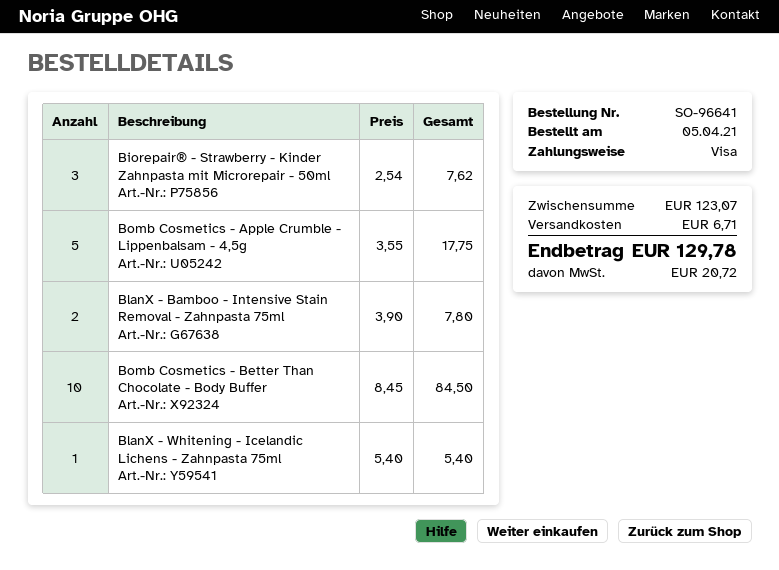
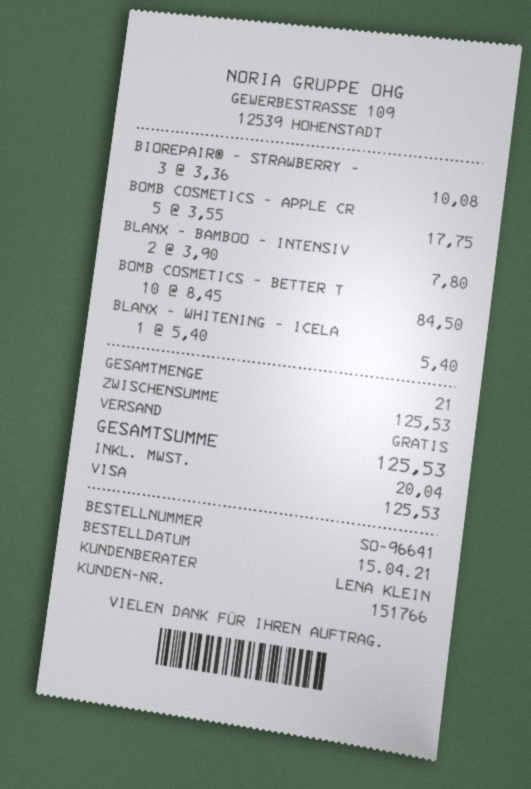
order date: 2021-04-05 -> 2021-04-15
Biorepair® - Strawberry - Kinder Zahnpasta mit Microrepair - 50ml: 3 x 2.54 = 7.62 -> 3 x 3.36 = 10.08
subtotal: 123.07 -> 125.53
shipping: 6.71 -> 0.00
tax: 20.72 -> 20.04
total: 129.78 -> 125.53

